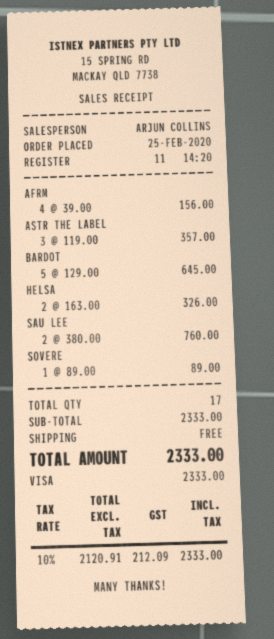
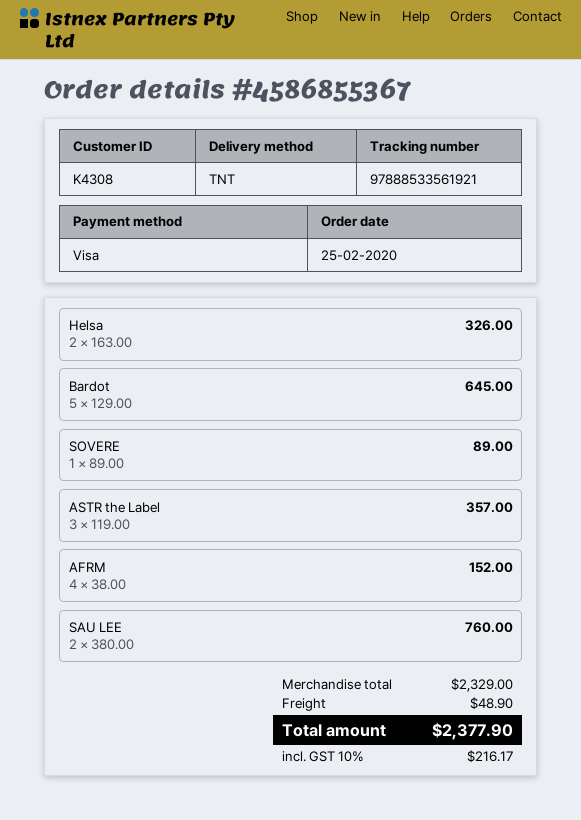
AFRM: 4 x 39.00 = 156.00 -> 4 x 38.00 = 152.00
subtotal: 2333.00 -> 2329.00
shipping: 0.00 -> 48.90
tax: 10% = 212.09 -> 10% = 216.17
total: 2333.00 -> 2377.90

